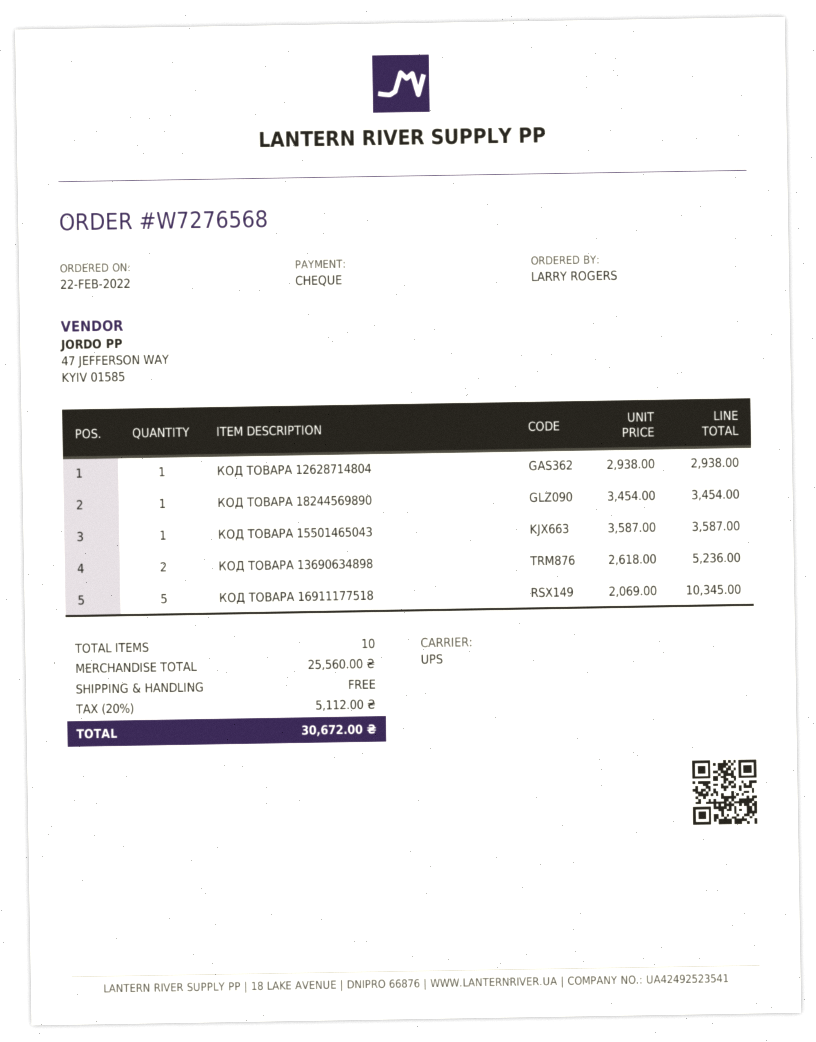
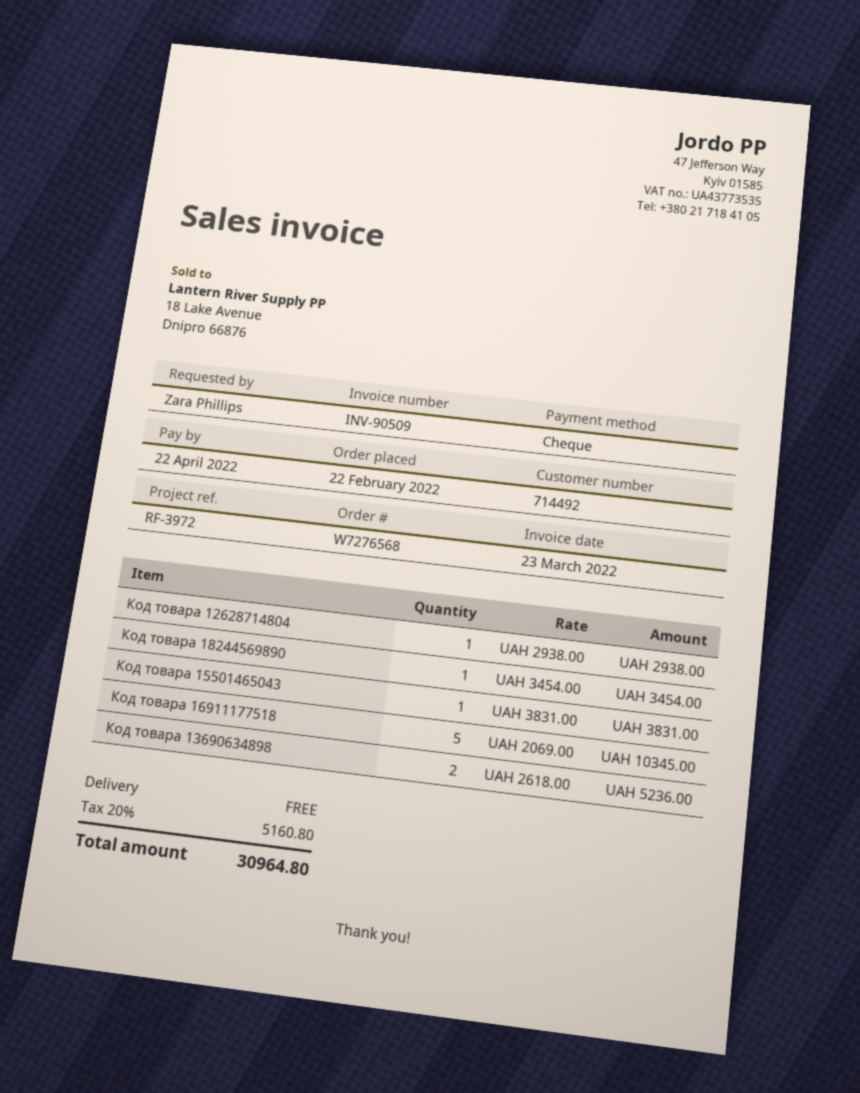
ordered by: LARRY ROGERS -> Zara Phillips
КОД ТОВАРА 15501465043: 1 x 3587.00 = 3587.00 -> 1 x 3831.00 = 3831.00
tax: 20% = 5112.00 -> 20% = 5160.80
total: 30672.00 -> 30964.80

